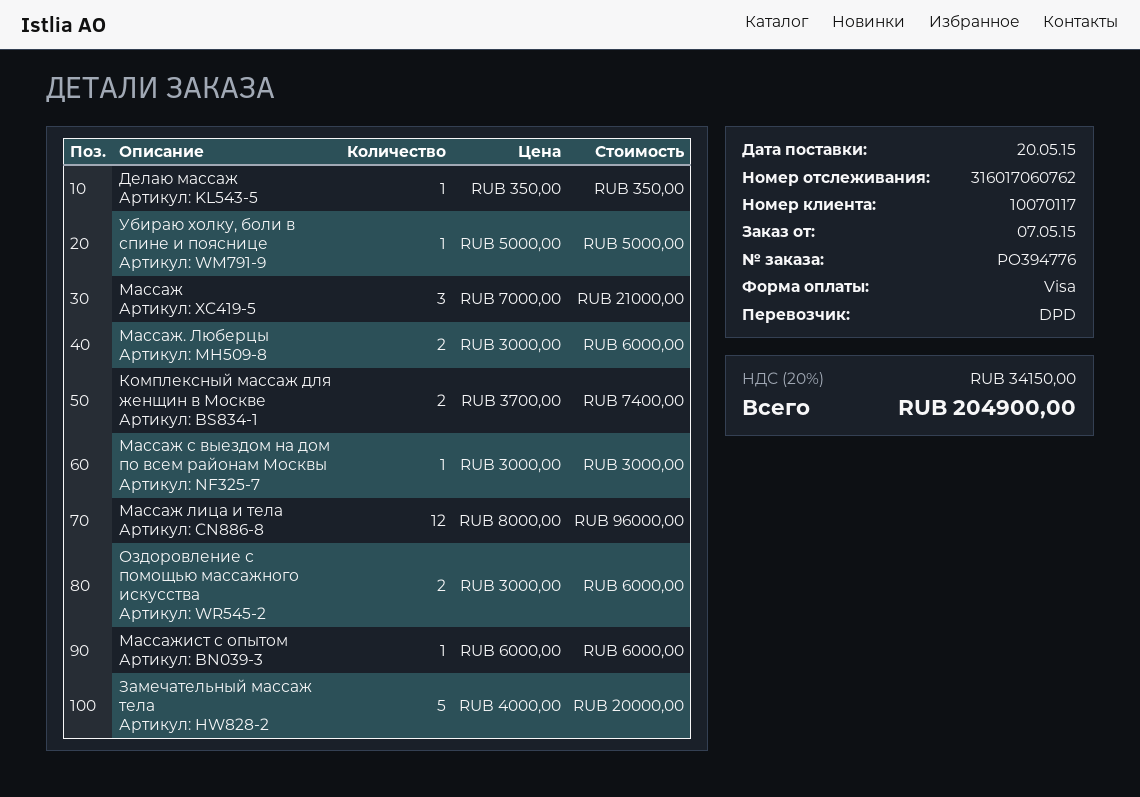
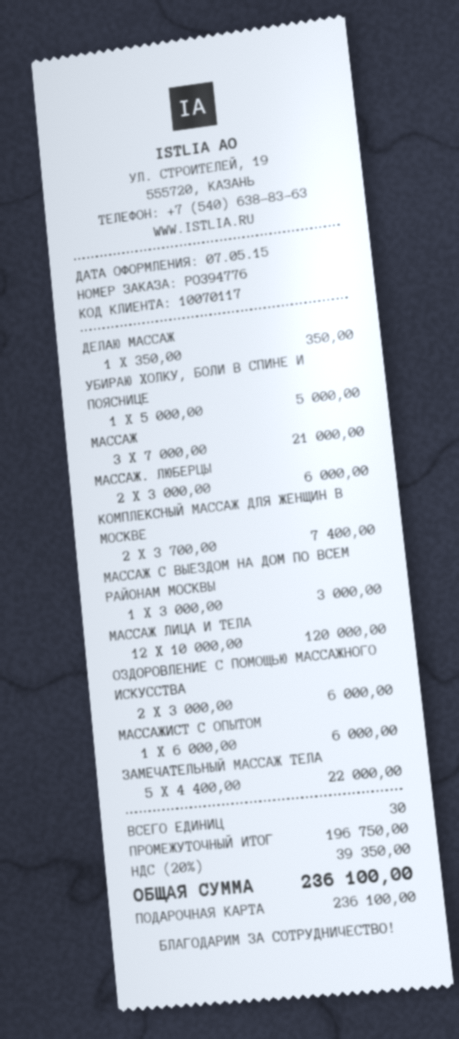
payment method: Visa -> gift card
Массаж лица и тела: 12 x 8000.00 = 96000.00 -> 12 x 10000.00 = 120000.00
Замечательный массаж тела: 5 x 4000.00 = 20000.00 -> 5 x 4400.00 = 22000.00
tax: 20% = 34150.00 -> 20% = 39350.00
total: 204900.00 -> 236100.00

